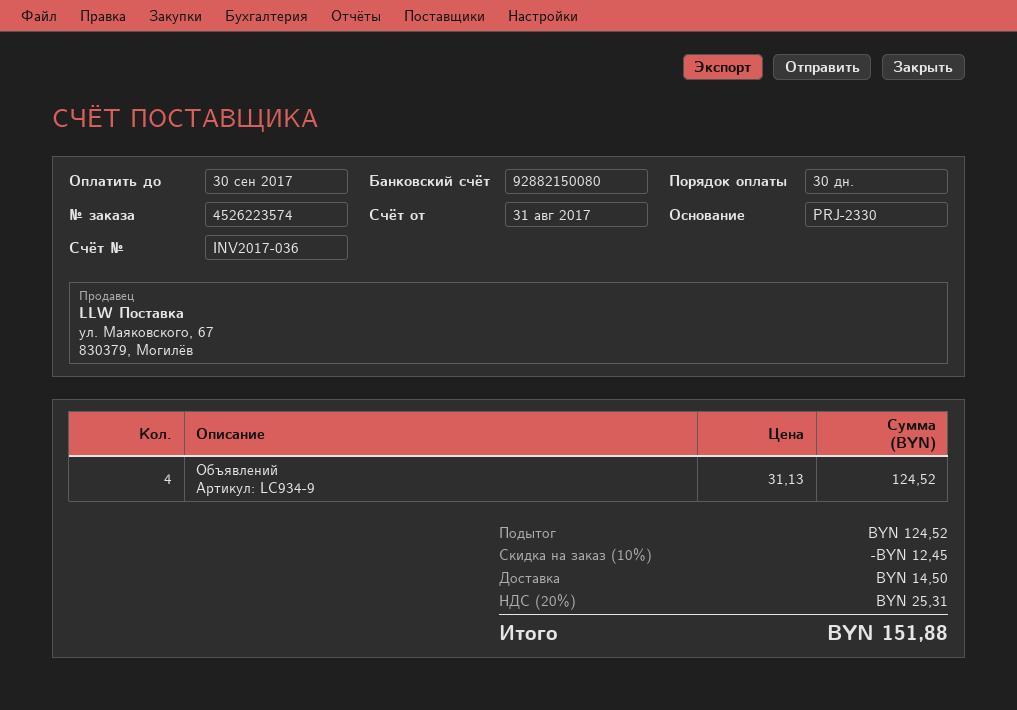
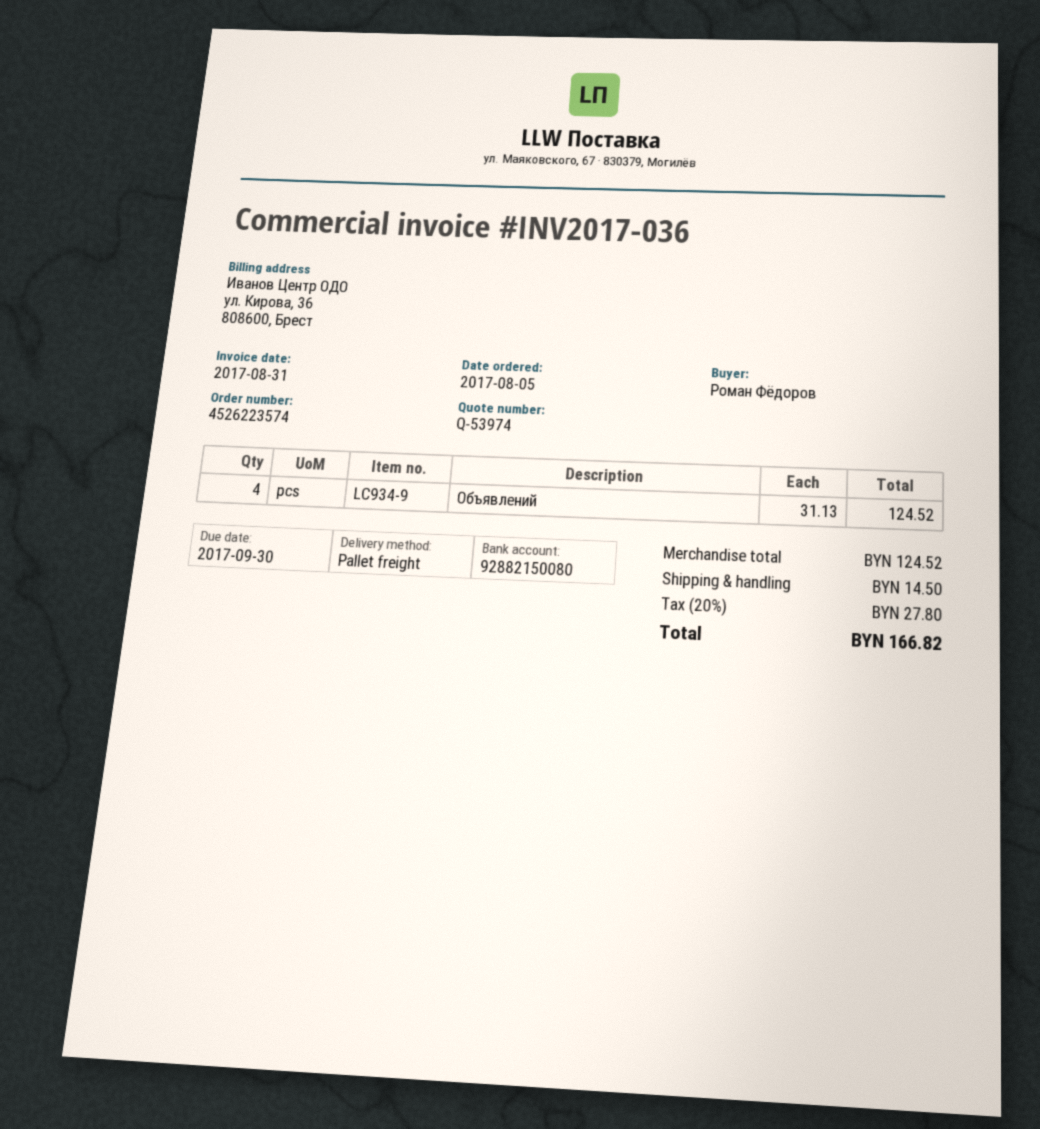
discount: 10% = 12.45 -> none
tax: 20% = 25.31 -> 20% = 27.80
total: 151.88 -> 166.82

